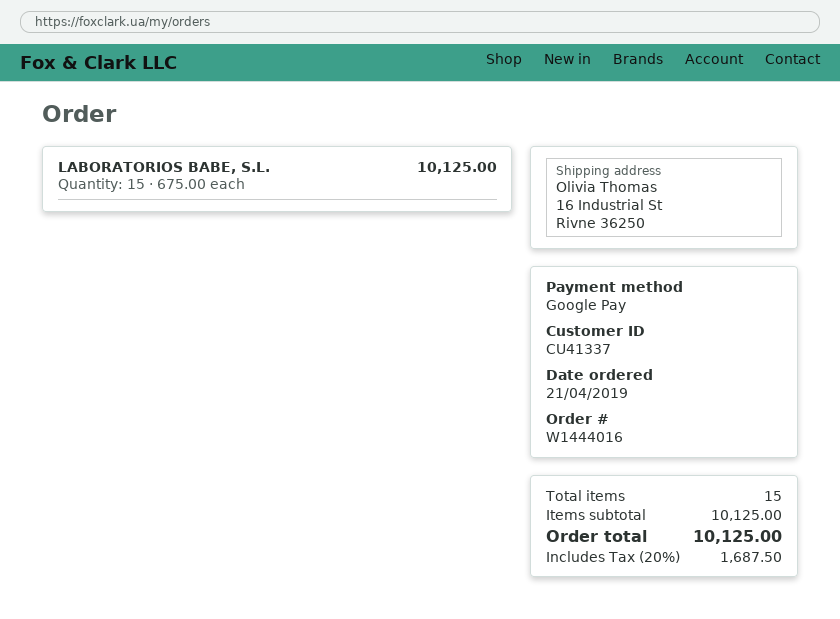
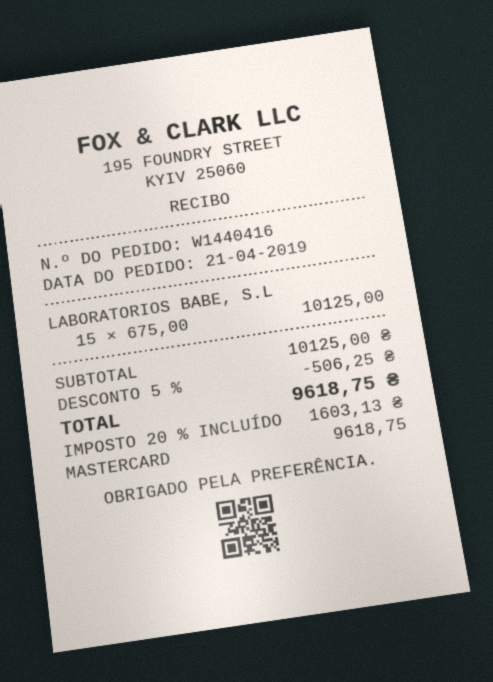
order number: W1444016 -> W1440416
payment method: Google Pay -> Mastercard
discount: none -> 5% = 506.25
tax: 20% = 1687.50 -> 20% = 1603.13
total: 10125.00 -> 9618.75

